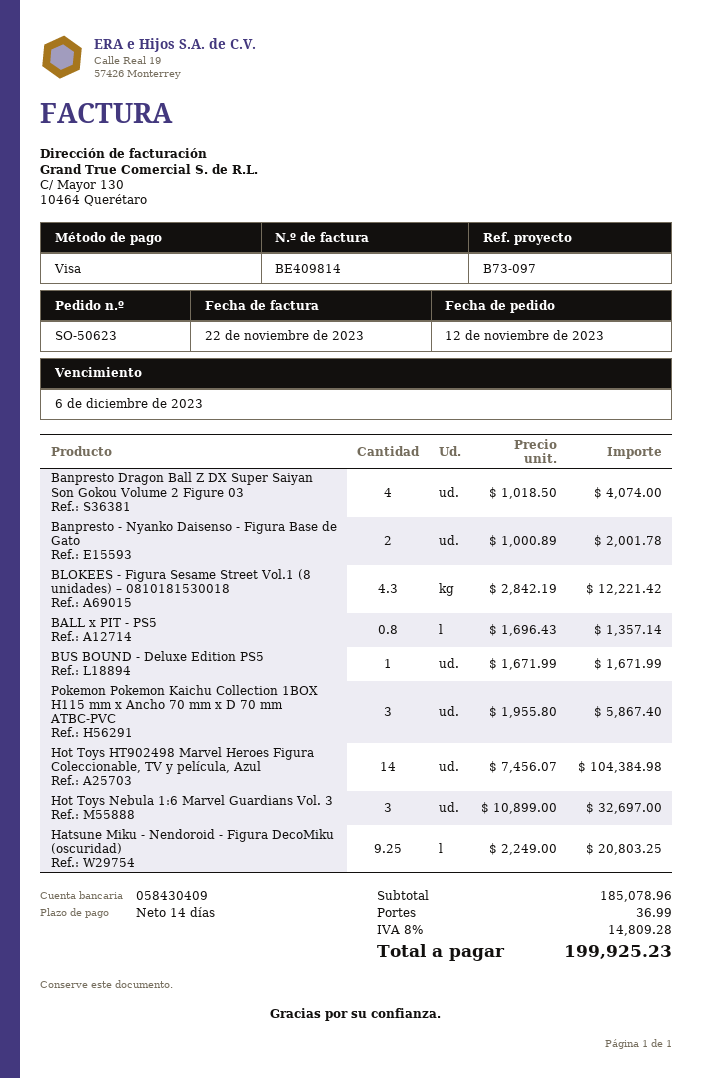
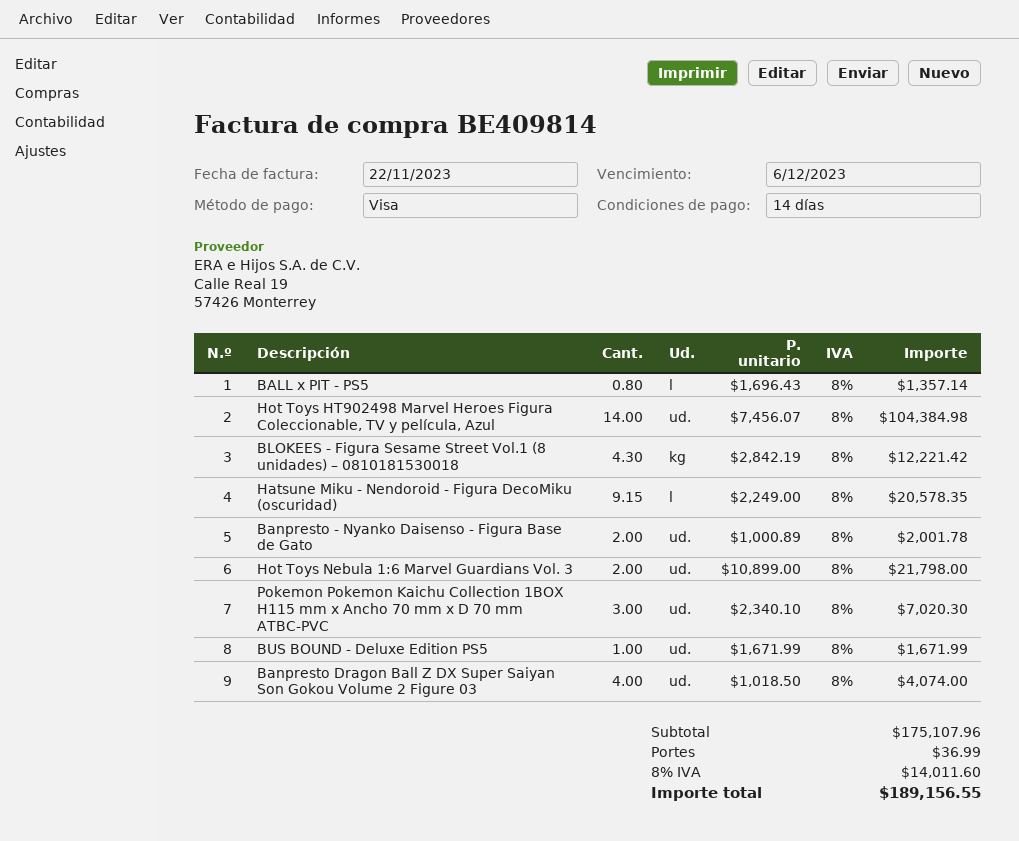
Pokemon Pokemon Kaichu Collection 1BOX H115 mm x Ancho 70 mm x D 70 mm ATBC-PVC: 3 x 1955.80 = 5867.40 -> 3 x 2340.10 = 7020.30
Hot Toys Nebula 1:6 Marvel Guardians Vol. 3: 3 x 10899.00 = 32697.00 -> 2 x 10899.00 = 21798.00
Hatsune Miku - Nendoroid - Figura DecoMiku (oscuridad): 9.25 x 2249.00 = 20803.25 -> 9.15 x 2249.00 = 20578.35
subtotal: 185078.96 -> 175107.96
tax: 8% = 14809.28 -> 8% = 14011.60
total: 199925.23 -> 189156.55

